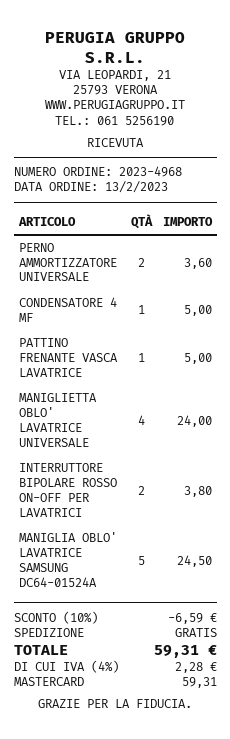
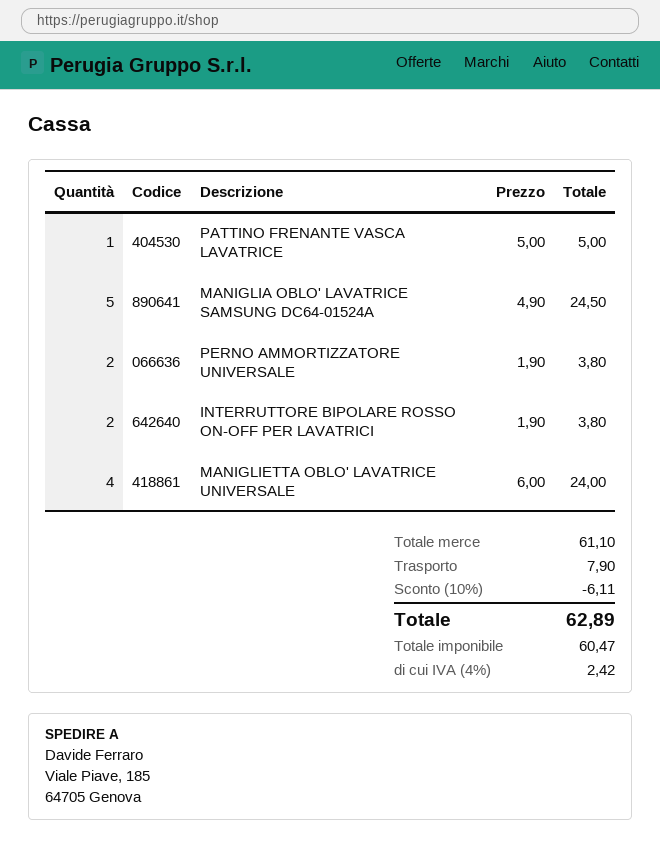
PERNO AMMORTIZZATORE UNIVERSALE: 2 for 3.60 -> 2 for 3.80
CONDENSATORE 4 MF: 1 for 5.00 -> none
discount: 10% = 6.59 -> 10% = 6.11
shipping: 0.00 -> 7.90
tax: 4% = 2.28 -> 4% = 2.42
total: 59.31 -> 62.89

